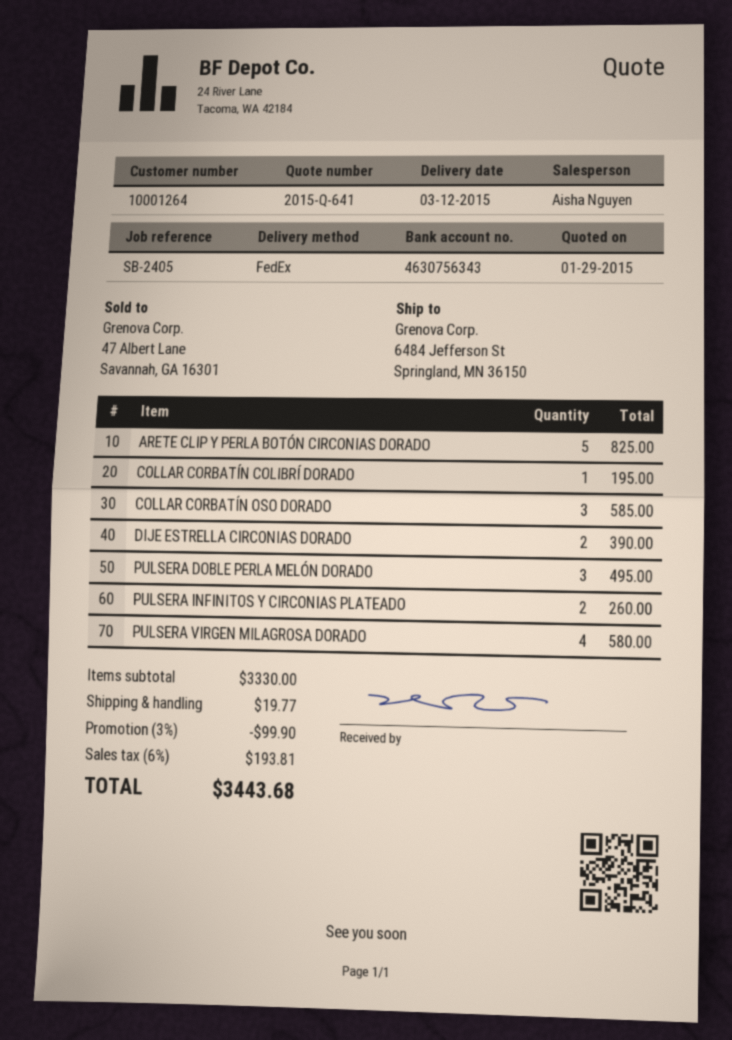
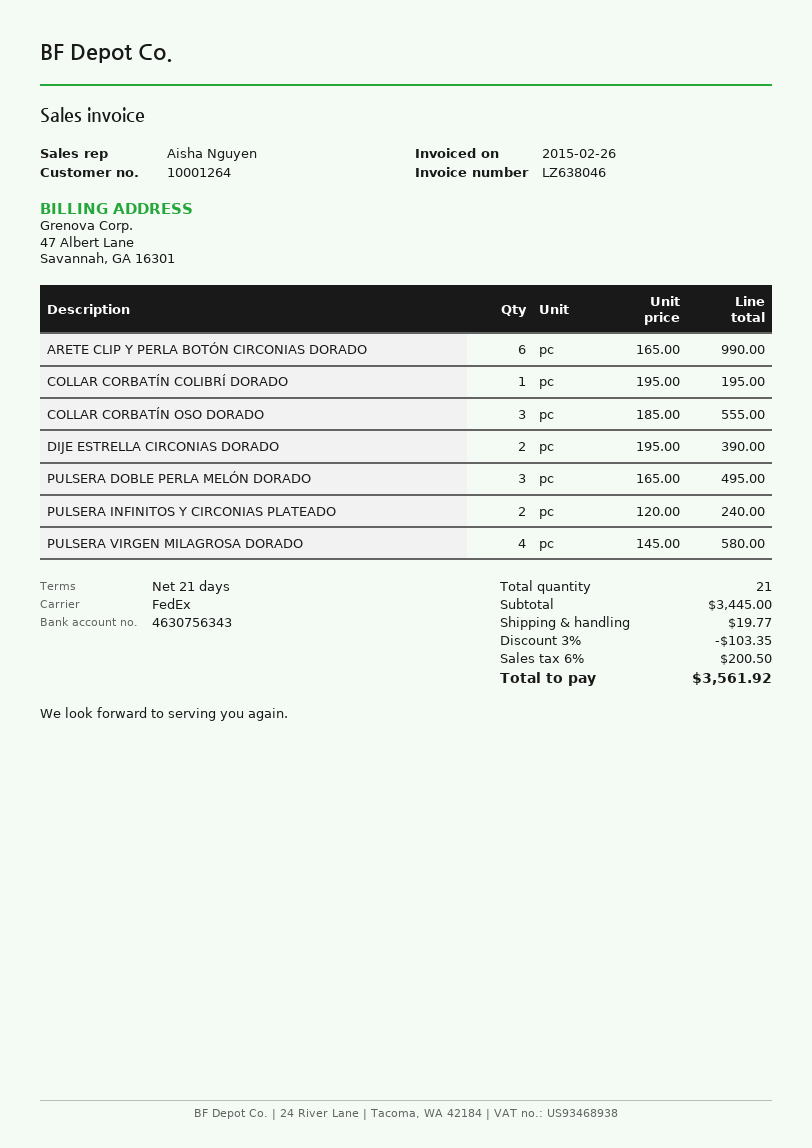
ARETE CLIP Y PERLA BOTÓN CIRCONIAS DORADO: 5 for 825.00 -> 6 for 990.00
COLLAR CORBATÍN OSO DORADO: 3 for 585.00 -> 3 for 555.00
PULSERA INFINITOS Y CIRCONIAS PLATEADO: 2 for 260.00 -> 2 for 240.00
subtotal: 3330.00 -> 3445.00
discount: 3% = 99.90 -> 3% = 103.35
tax: 6% = 193.81 -> 6% = 200.50
total: 3443.68 -> 3561.92

